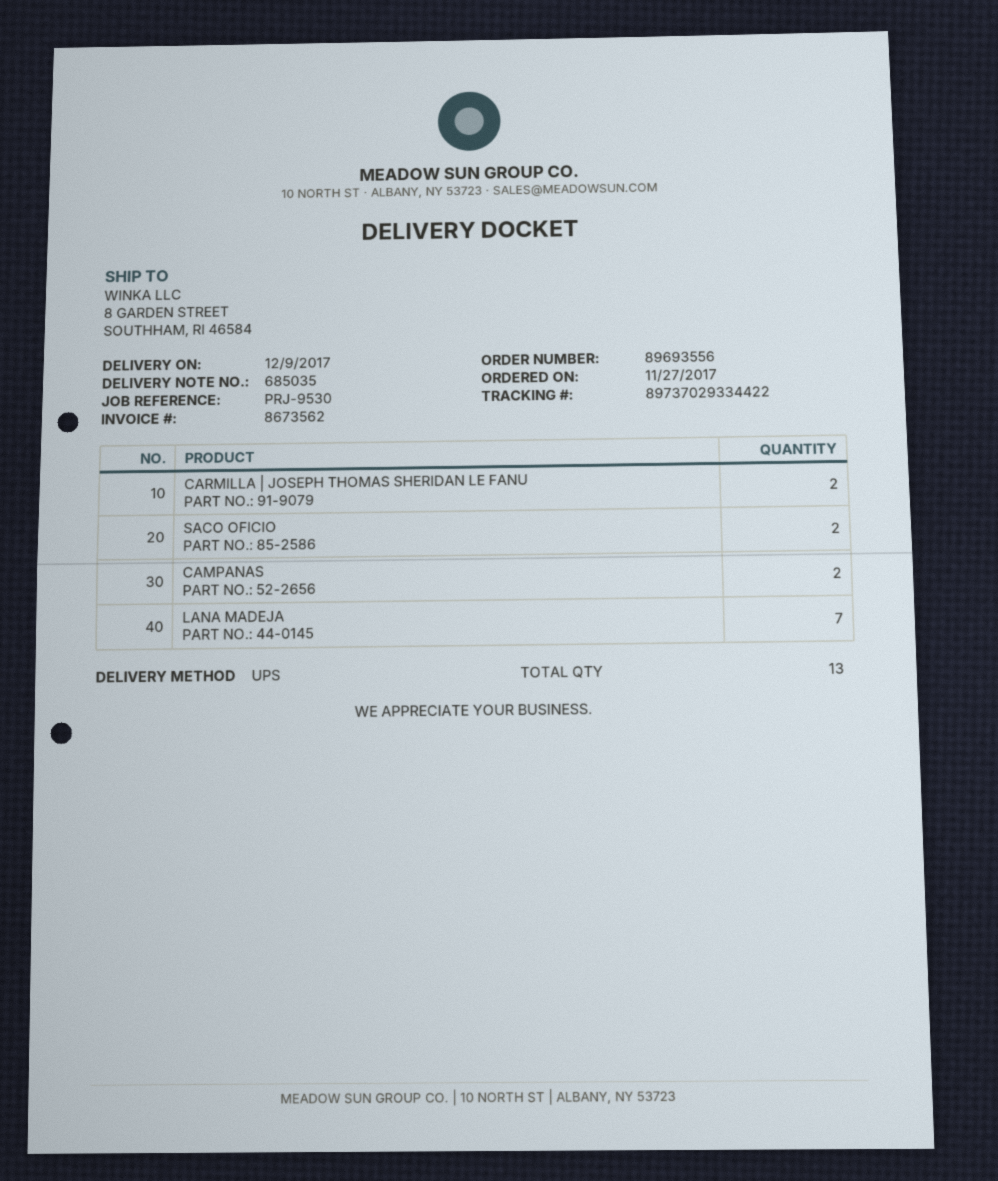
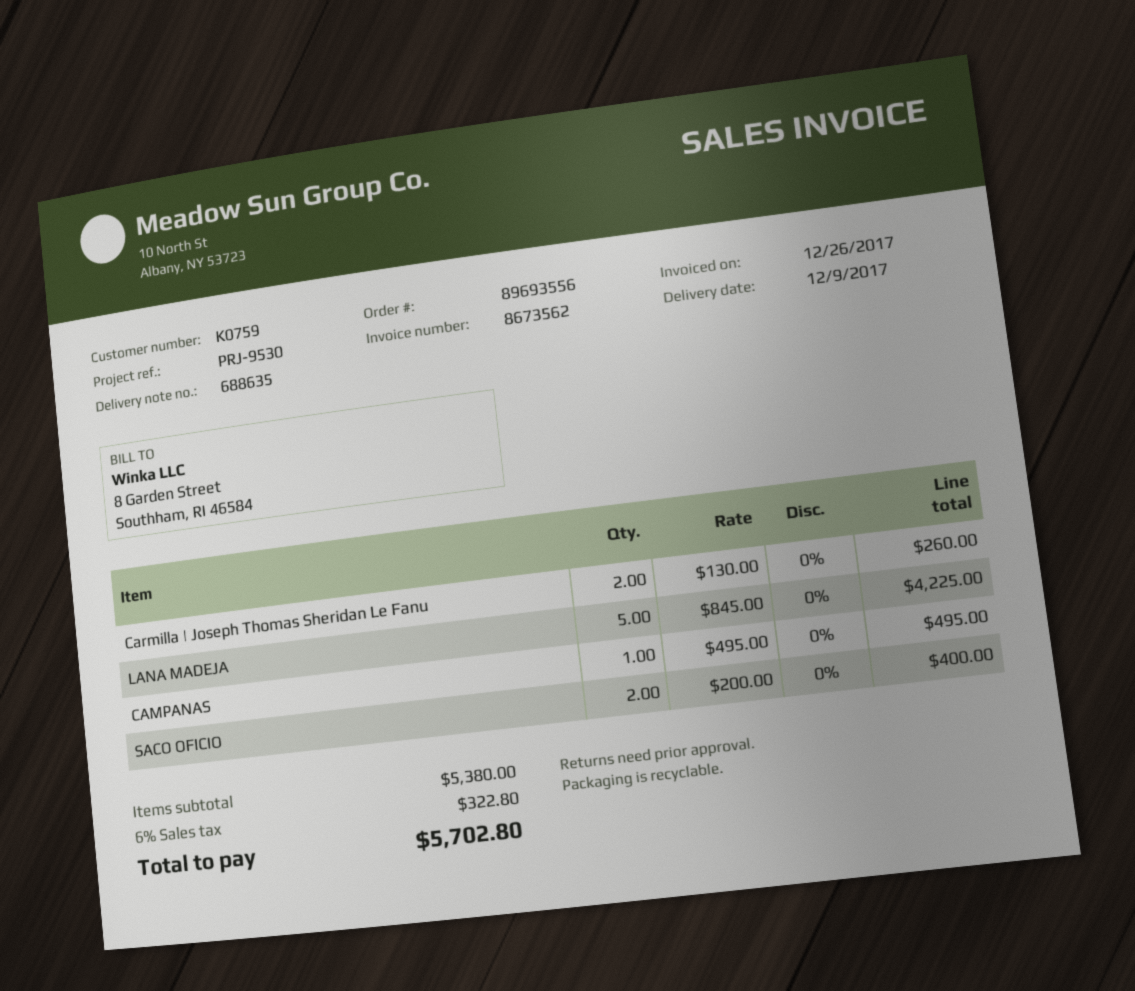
delivery note number: 685035 -> 688635
CAMPANAS: 2 -> 1
LANA MADEJA: 7 -> 5

